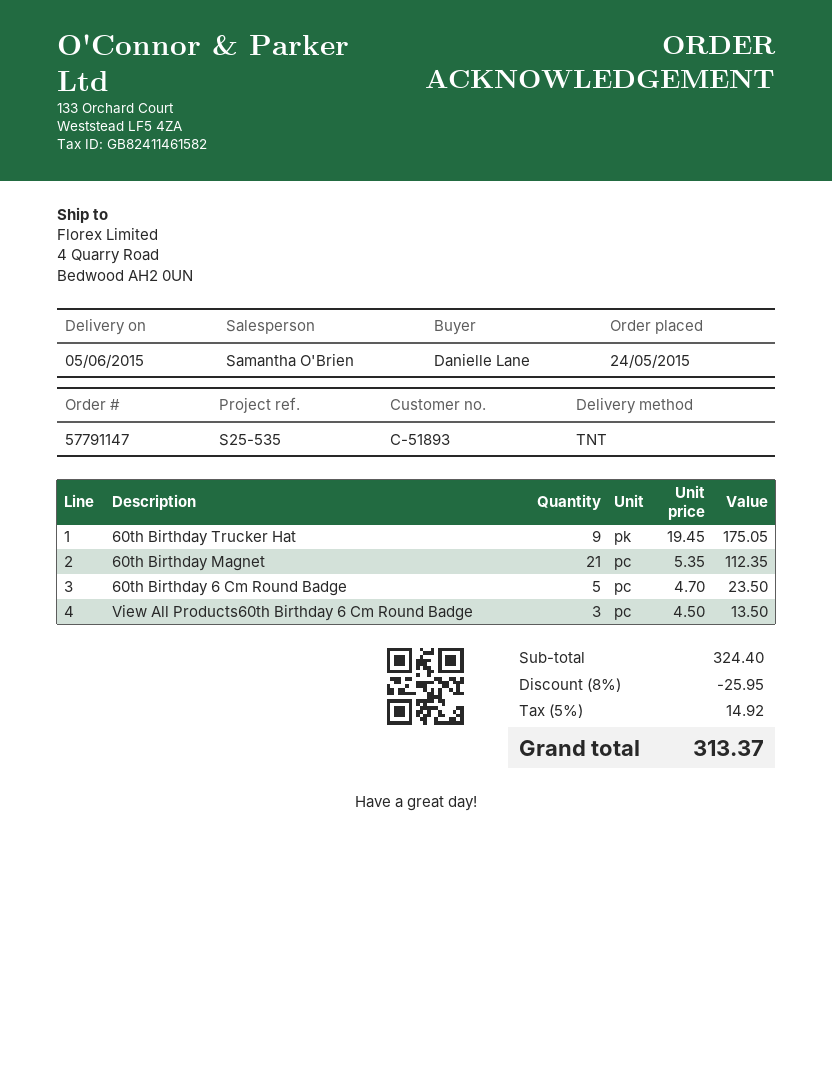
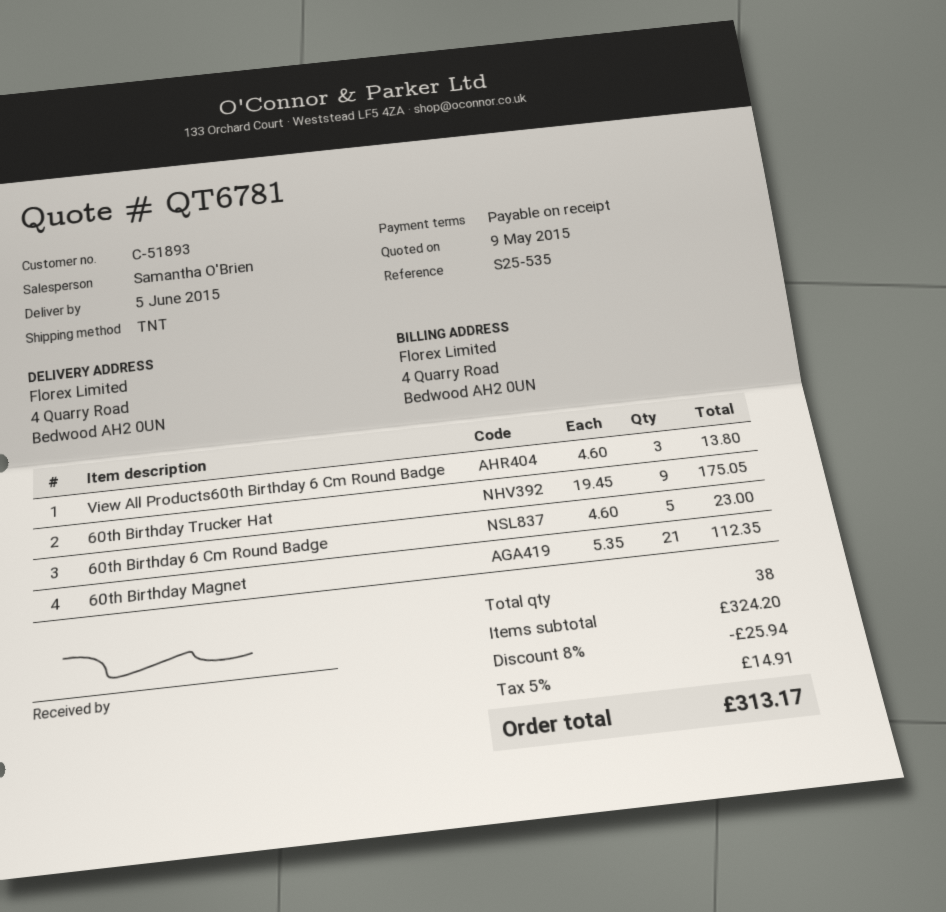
60th Birthday 6 Cm Round Badge: 5 x 4.70 = 23.50 -> 5 x 4.60 = 23.00
View All Products60th Birthday 6 Cm Round Badge: 3 x 4.50 = 13.50 -> 3 x 4.60 = 13.80
subtotal: 324.40 -> 324.20
discount: 8% = 25.95 -> 8% = 25.94
tax: 5% = 14.92 -> 5% = 14.91
total: 313.37 -> 313.17

